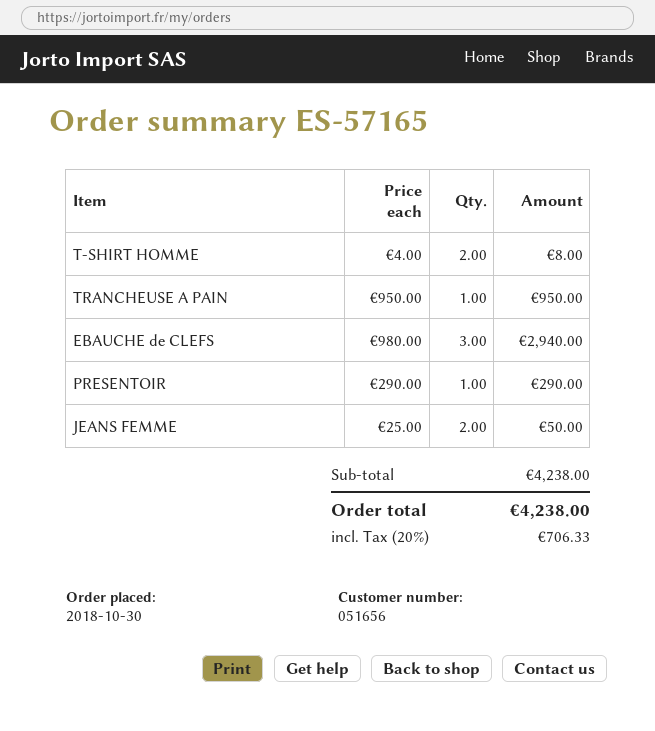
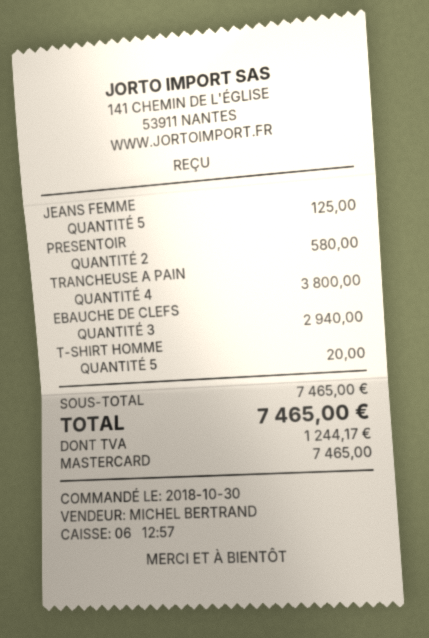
T-SHIRT HOMME: 2 for 8.00 -> 5 for 20.00
TRANCHEUSE A PAIN: 1 for 950.00 -> 4 for 3800.00
PRESENTOIR: 1 for 290.00 -> 2 for 580.00
JEANS FEMME: 2 for 50.00 -> 5 for 125.00
subtotal: 4238.00 -> 7465.00
tax: 706.33 -> 1244.17
total: 4238.00 -> 7465.00

